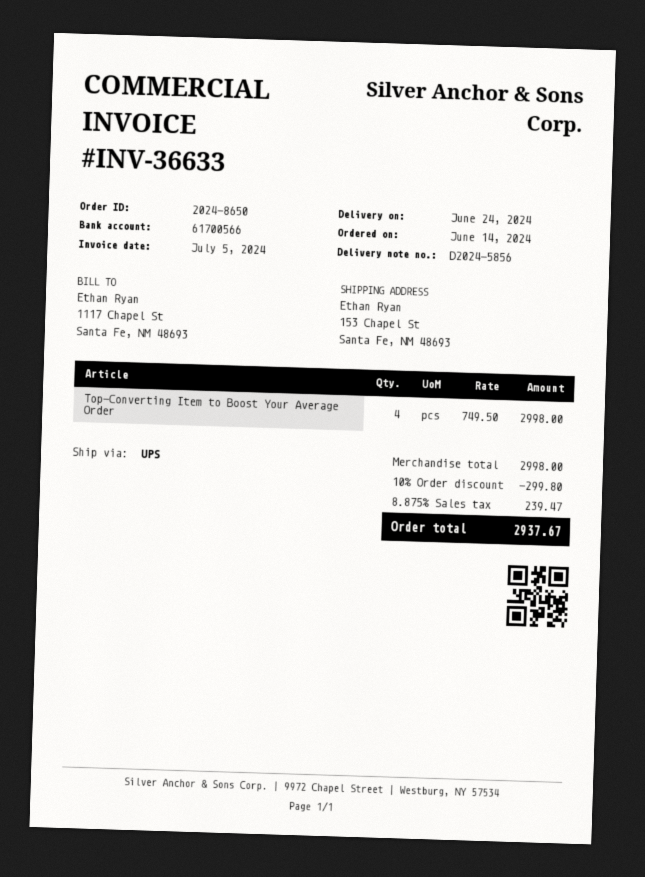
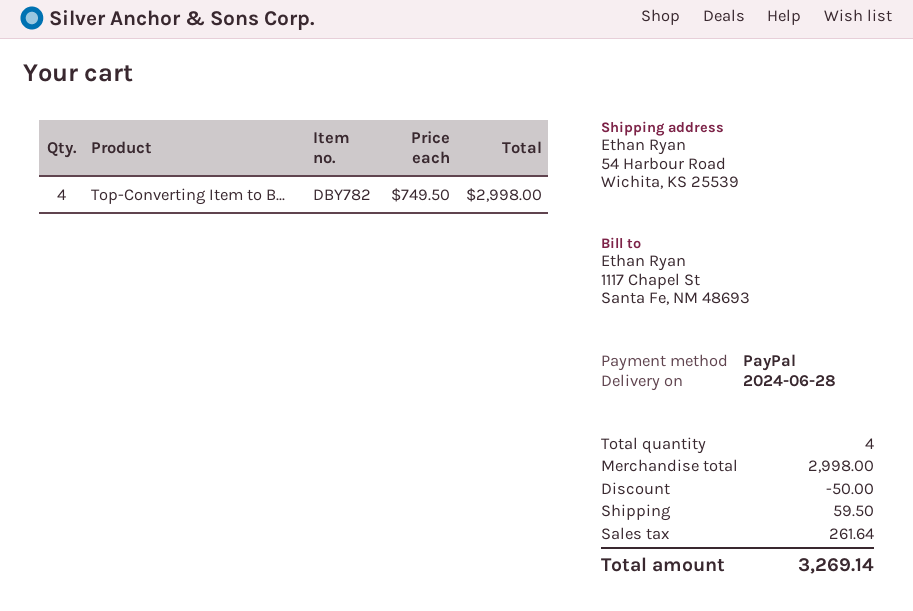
delivery date: 2024-06-24 -> 2024-06-28
ship to: 153 Chapel St, Santa Fe, NM 48693 -> 54 Harbour Road, Wichita, KS 25539
discount: 299.80 -> 50.00
shipping: none -> 59.50
tax: 239.47 -> 261.64
total: 2937.67 -> 3269.14

